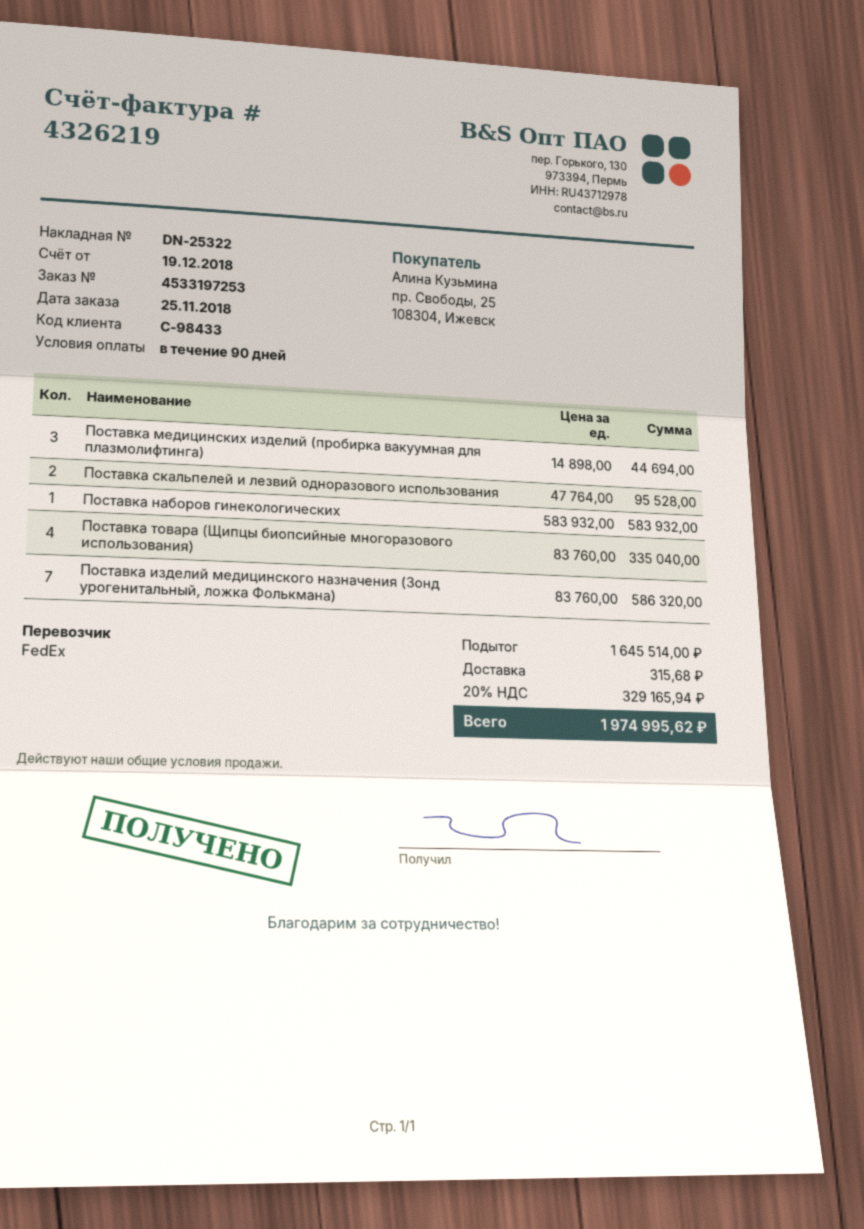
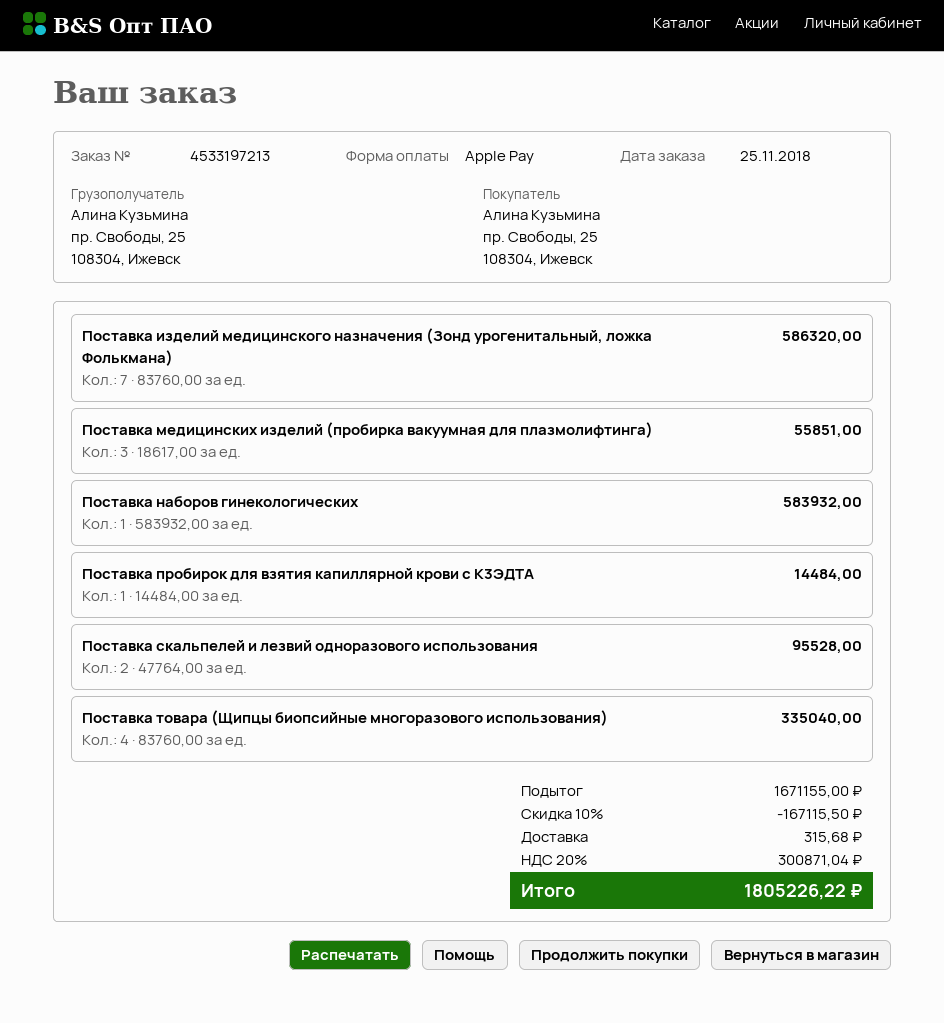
order number: 4533197253 -> 4533197213
Поставка медицинских изделий (пробирка вакуумная для плазмолифтинга): 3 x 14898.00 = 44694.00 -> 3 x 18617.00 = 55851.00
Поставка пробирок для взятия капиллярной крови с К3ЭДТА: none -> 1 x 14484.00 = 14484.00
subtotal: 1645514.00 -> 1671155.00
discount: none -> 10% = 167115.50
tax: 20% = 329165.94 -> 20% = 300871.04
total: 1974995.62 -> 1805226.22

